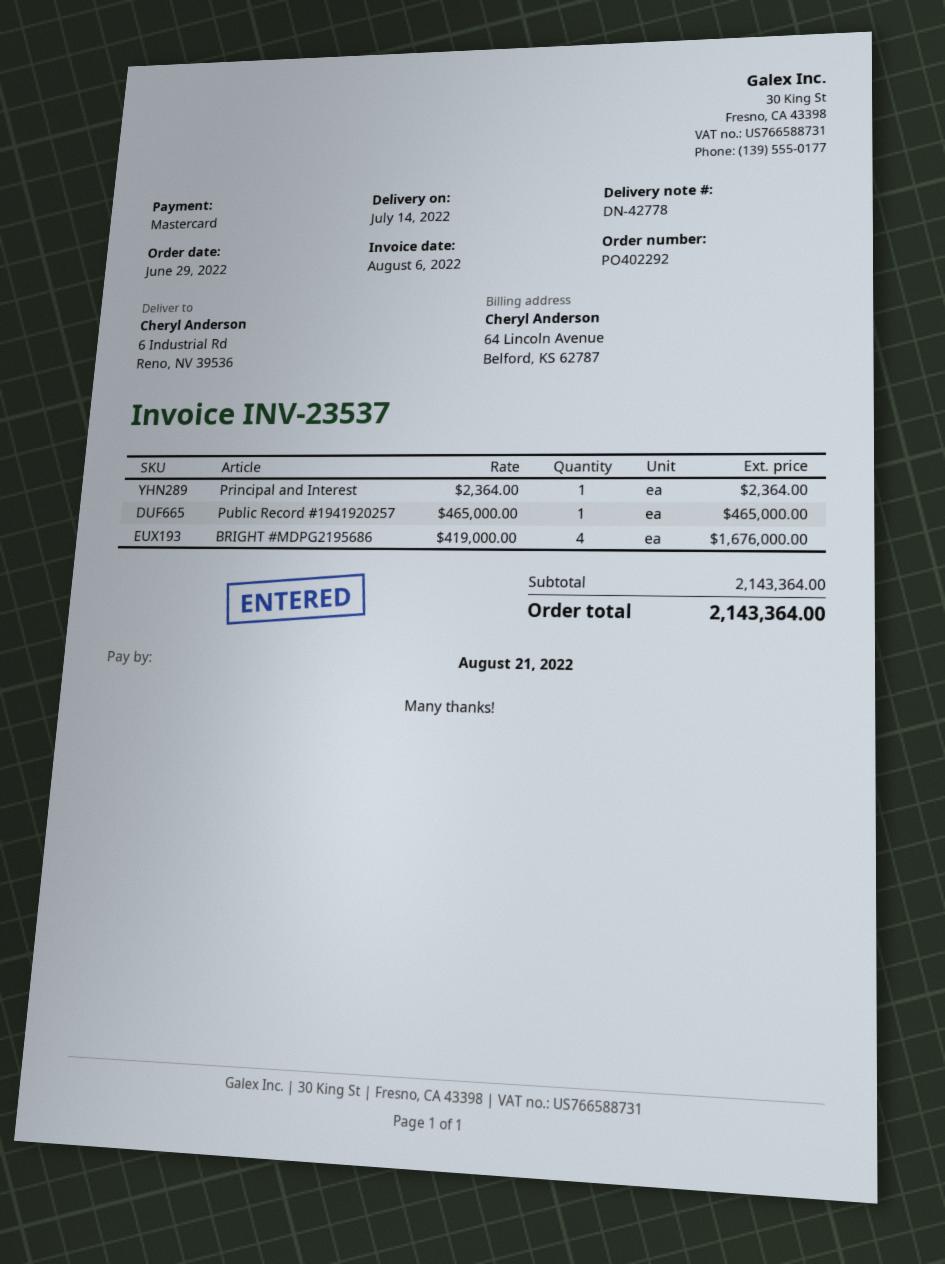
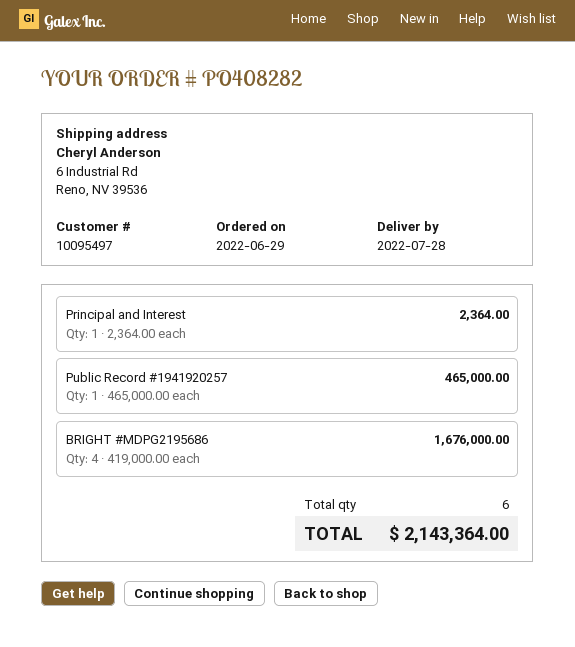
order number: PO402292 -> PO408282
delivery date: 2022-07-14 -> 2022-07-28

